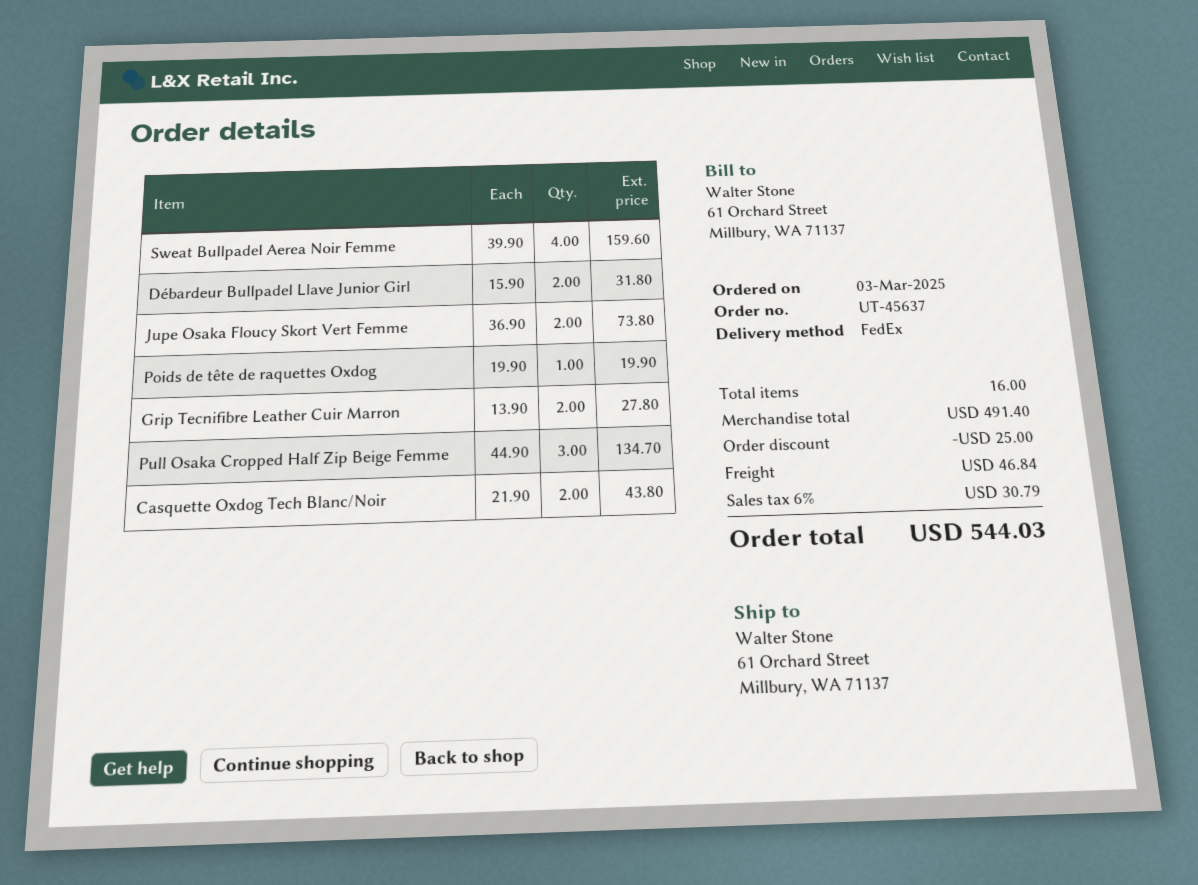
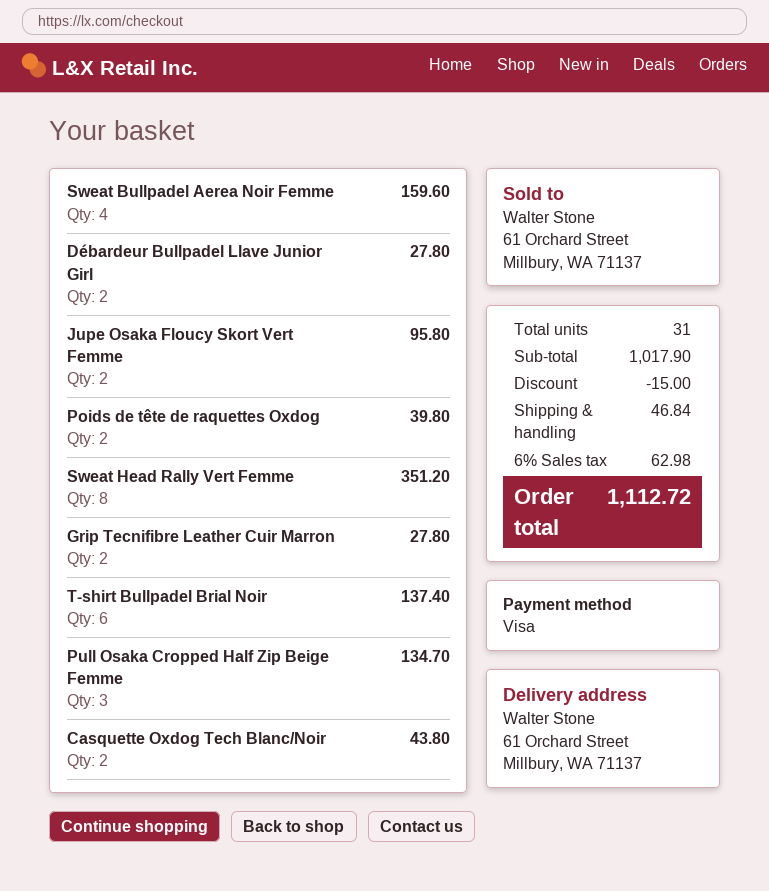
Débardeur Bullpadel Llave Junior Girl: 2 for 31.80 -> 2 for 27.80
Jupe Osaka Floucy Skort Vert Femme: 2 for 73.80 -> 2 for 95.80
Poids de tête de raquettes Oxdog: 1 for 19.90 -> 2 for 39.80
Sweat Head Rally Vert Femme: none -> 8 for 351.20
T-shirt Bullpadel Brial Noir: none -> 6 for 137.40
total quantity: 16 -> 31
subtotal: 491.40 -> 1017.90
discount: 25.00 -> 15.00
tax: 6% = 30.79 -> 6% = 62.98
total: 544.03 -> 1112.72

